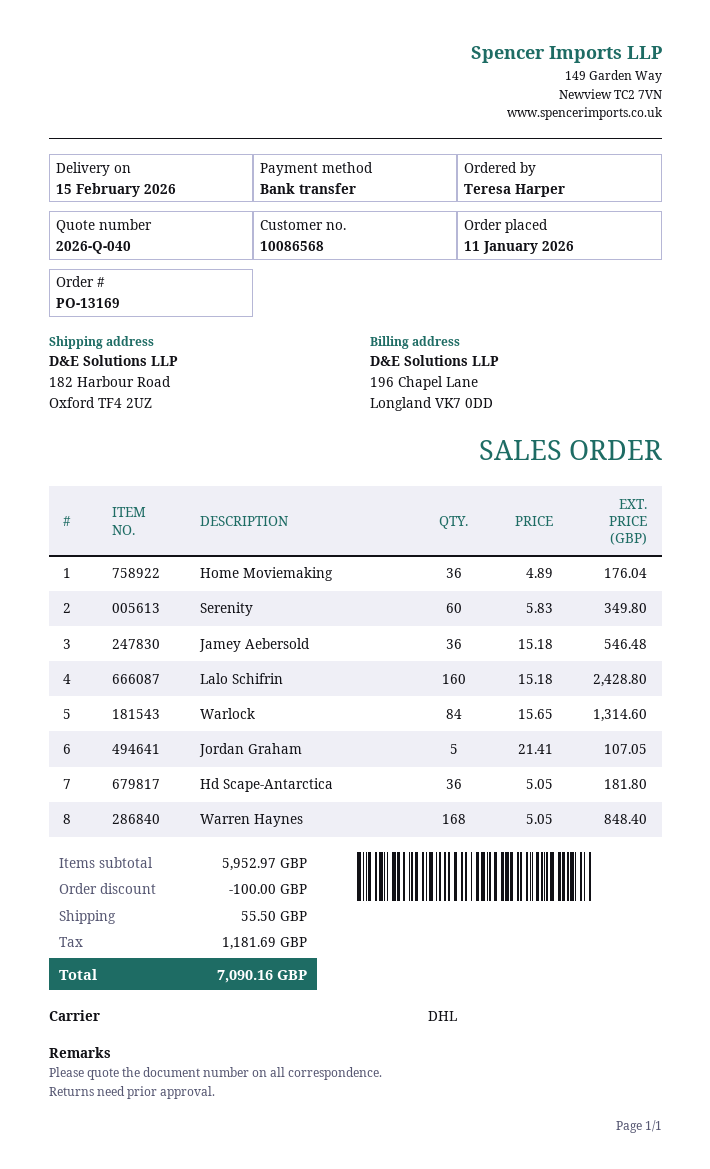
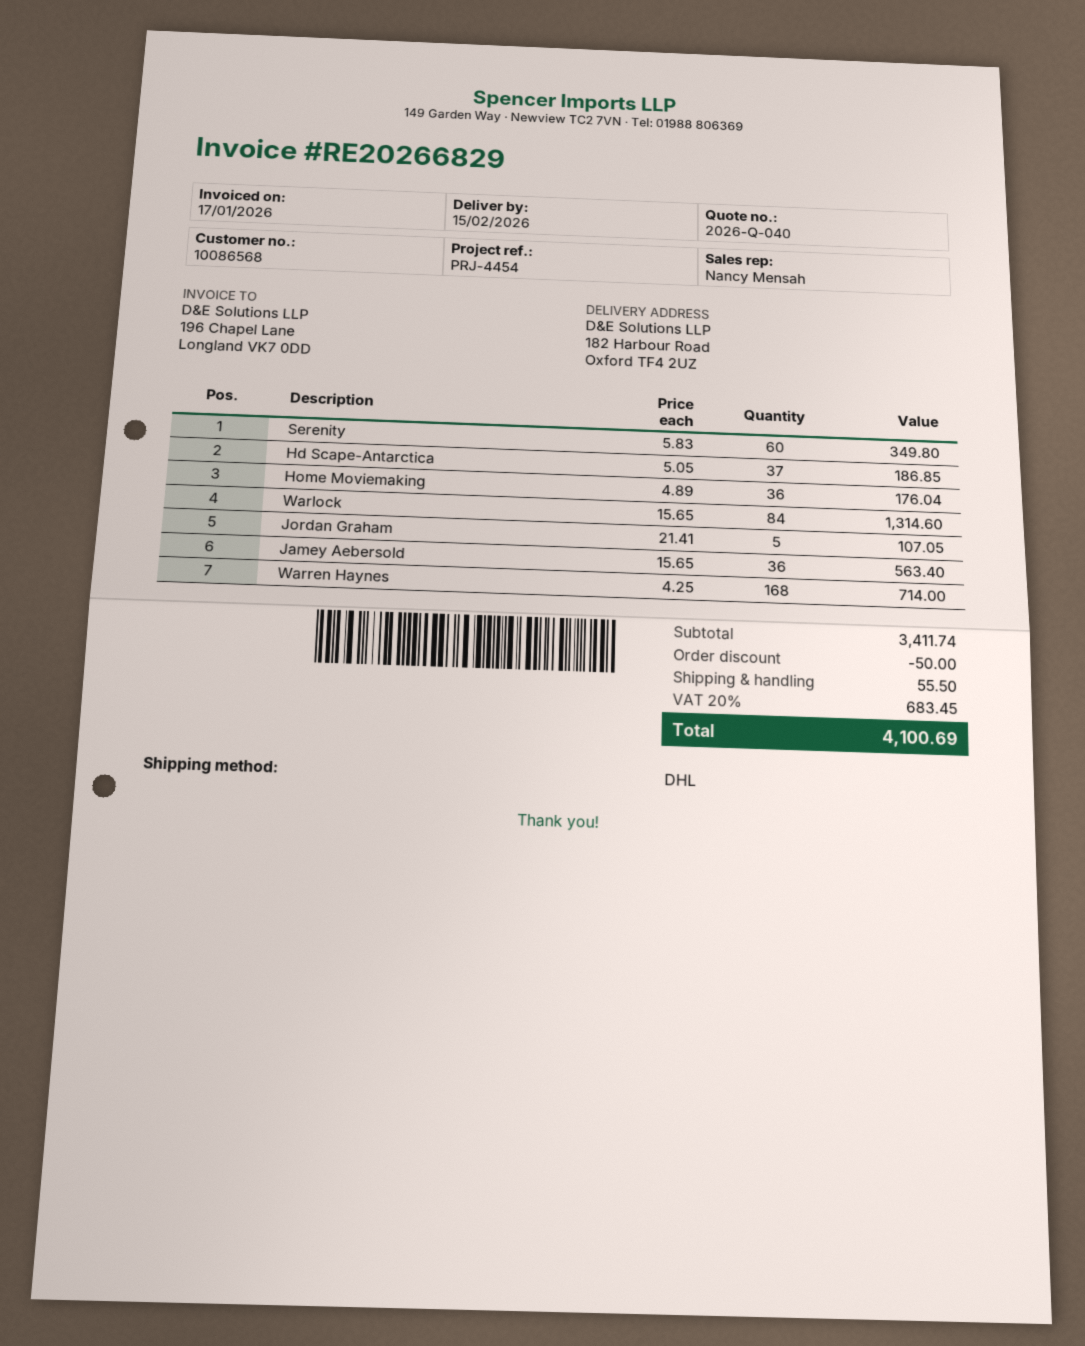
Jamey Aebersold: 36 x 15.18 = 546.48 -> 36 x 15.65 = 563.40
Lalo Schifrin: 160 x 15.18 = 2428.80 -> none
Hd Scape-Antarctica: 36 x 5.05 = 181.80 -> 37 x 5.05 = 186.85
Warren Haynes: 168 x 5.05 = 848.40 -> 168 x 4.25 = 714.00
subtotal: 5952.97 -> 3411.74
discount: 100.00 -> 50.00
tax: 1181.69 -> 683.45
total: 7090.16 -> 4100.69

